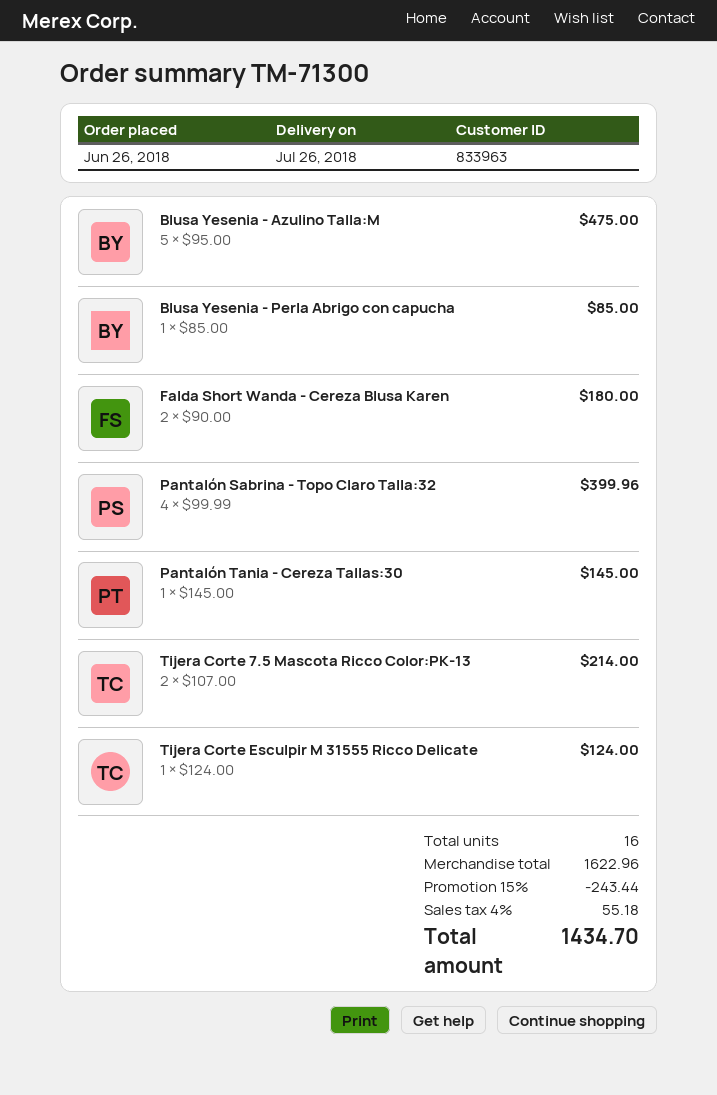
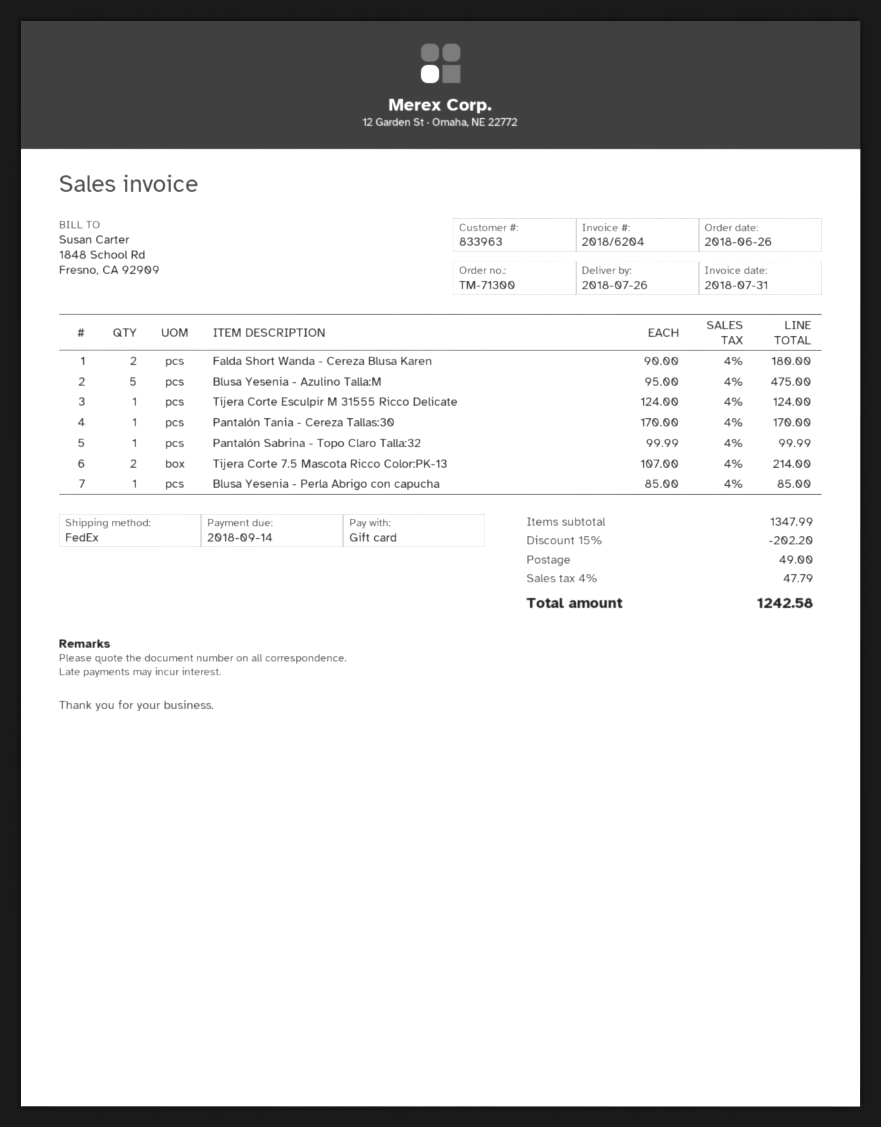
Pantalón Sabrina - Topo Claro Talla:32: 4 x 99.99 = 399.96 -> 1 x 99.99 = 99.99
Pantalón Tania - Cereza Tallas:30: 1 x 145.00 = 145.00 -> 1 x 170.00 = 170.00
subtotal: 1622.96 -> 1347.99
discount: 15% = 243.44 -> 15% = 202.20
shipping: none -> 49.00
tax: 4% = 55.18 -> 4% = 47.79
total: 1434.70 -> 1242.58

